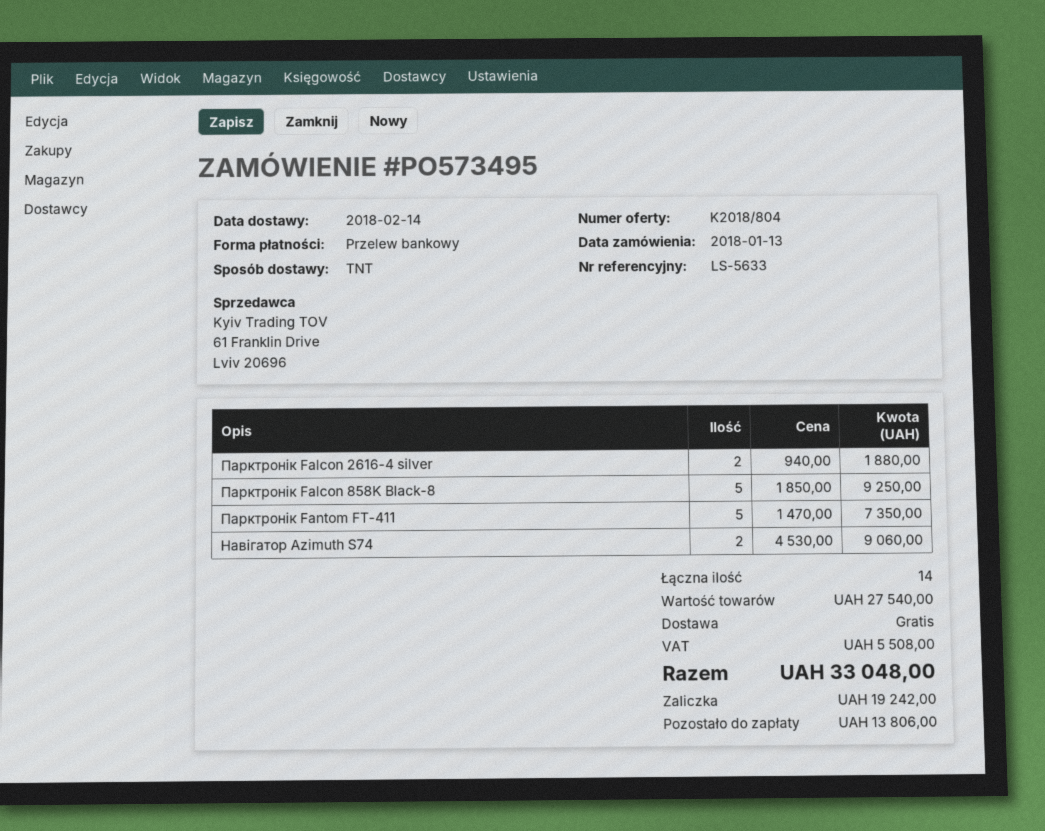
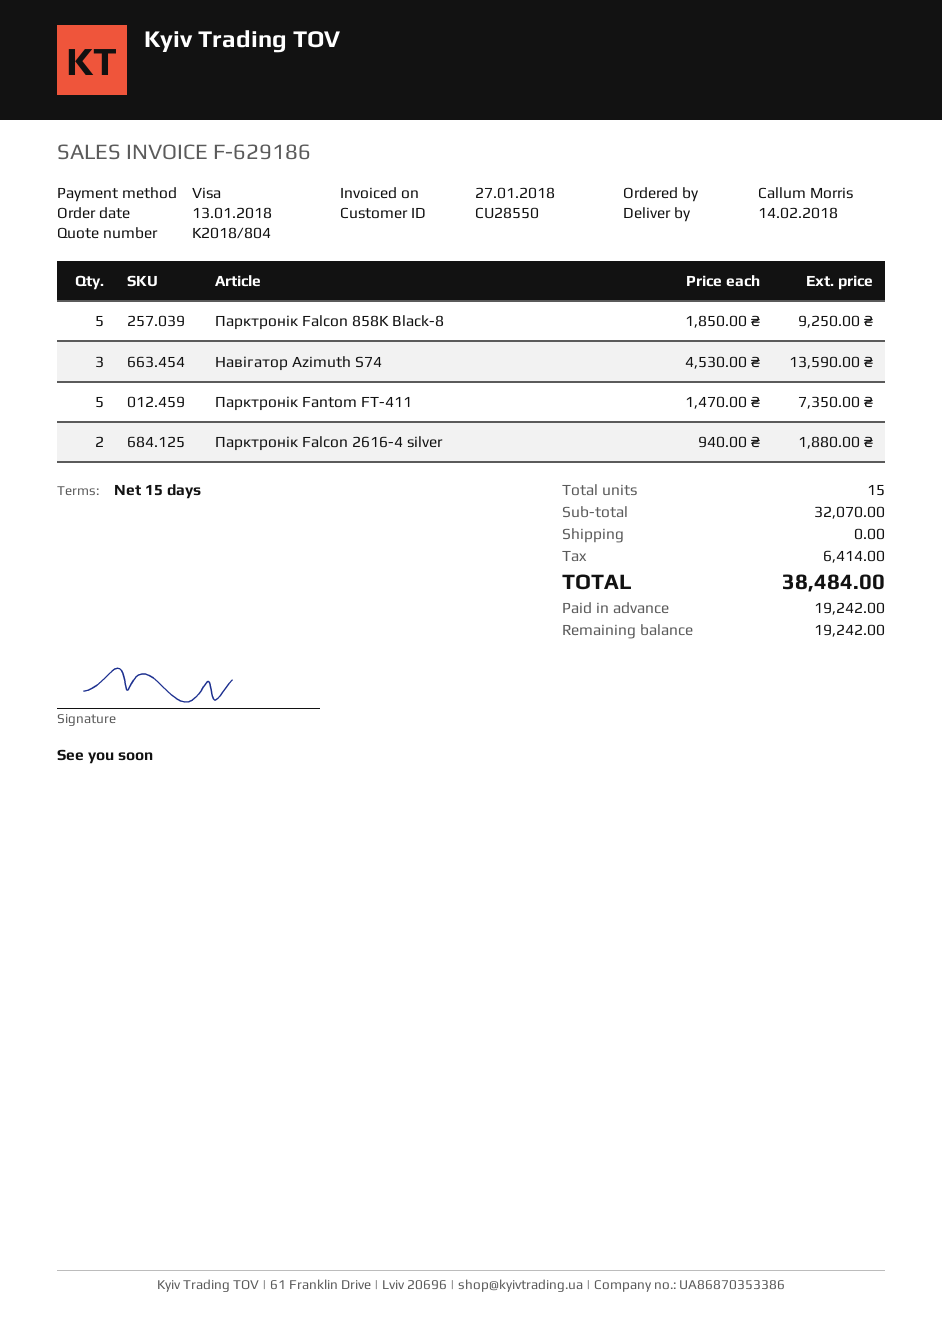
payment method: bank transfer -> Visa
Навігатор Azimuth S74: 2 x 4530.00 = 9060.00 -> 3 x 4530.00 = 13590.00
total quantity: 14 -> 15
subtotal: 27540.00 -> 32070.00
tax: 5508.00 -> 6414.00
total: 33048.00 -> 38484.00
balance: 13806.00 -> 19242.00

